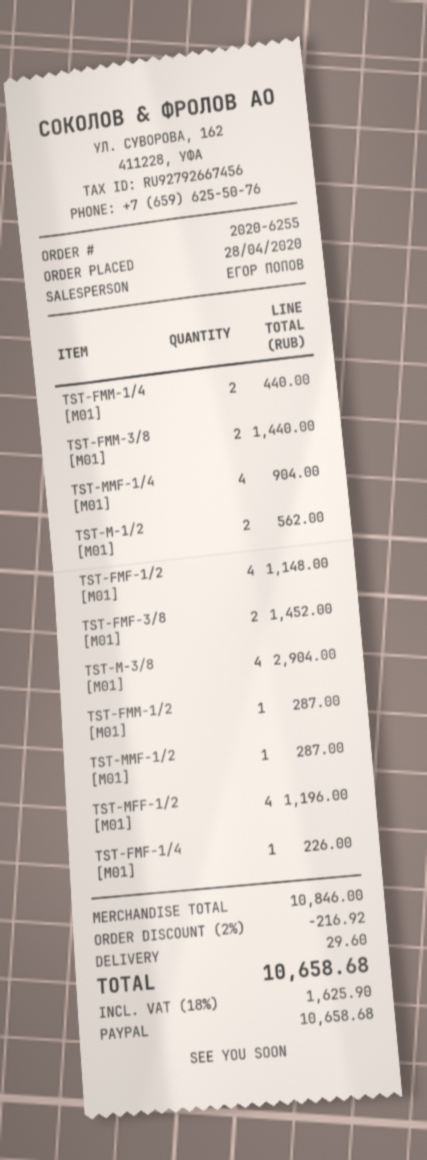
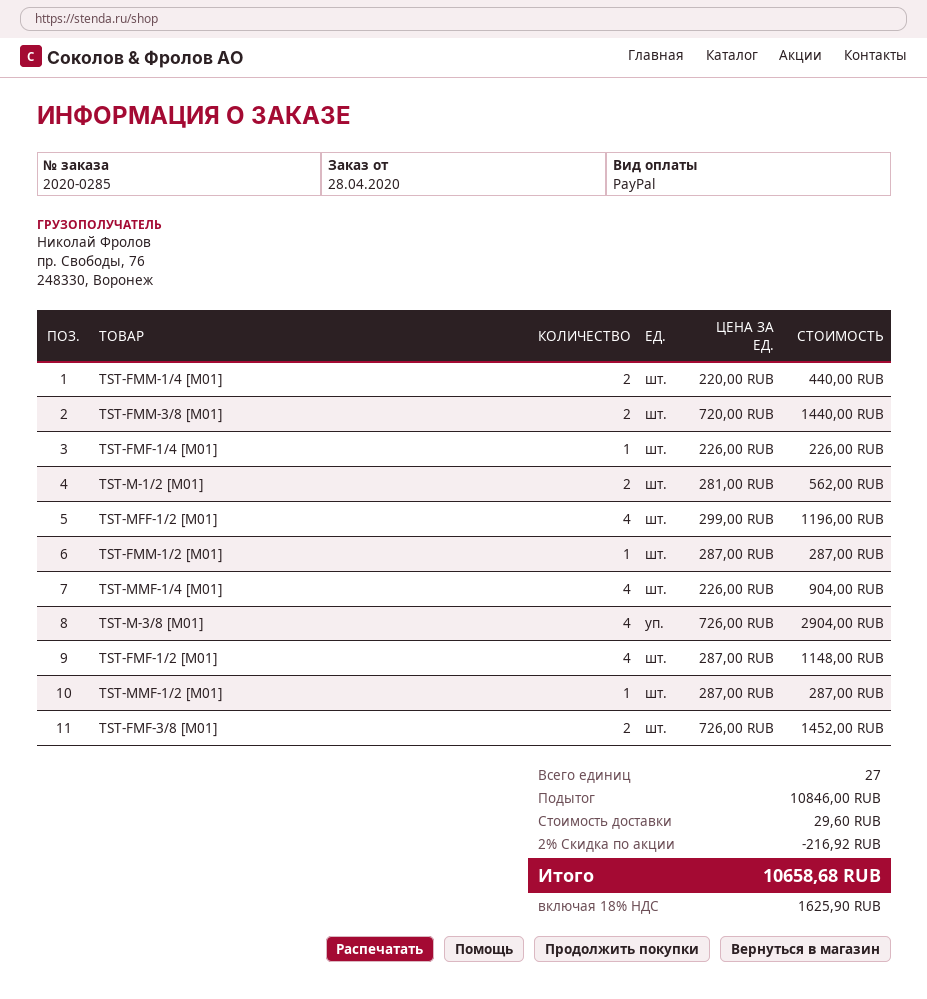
order number: 2020-6255 -> 2020-0285

